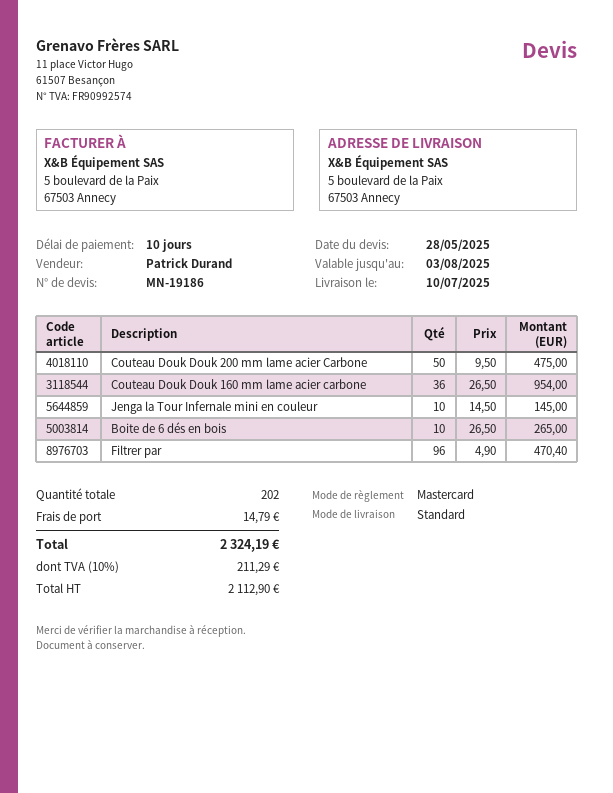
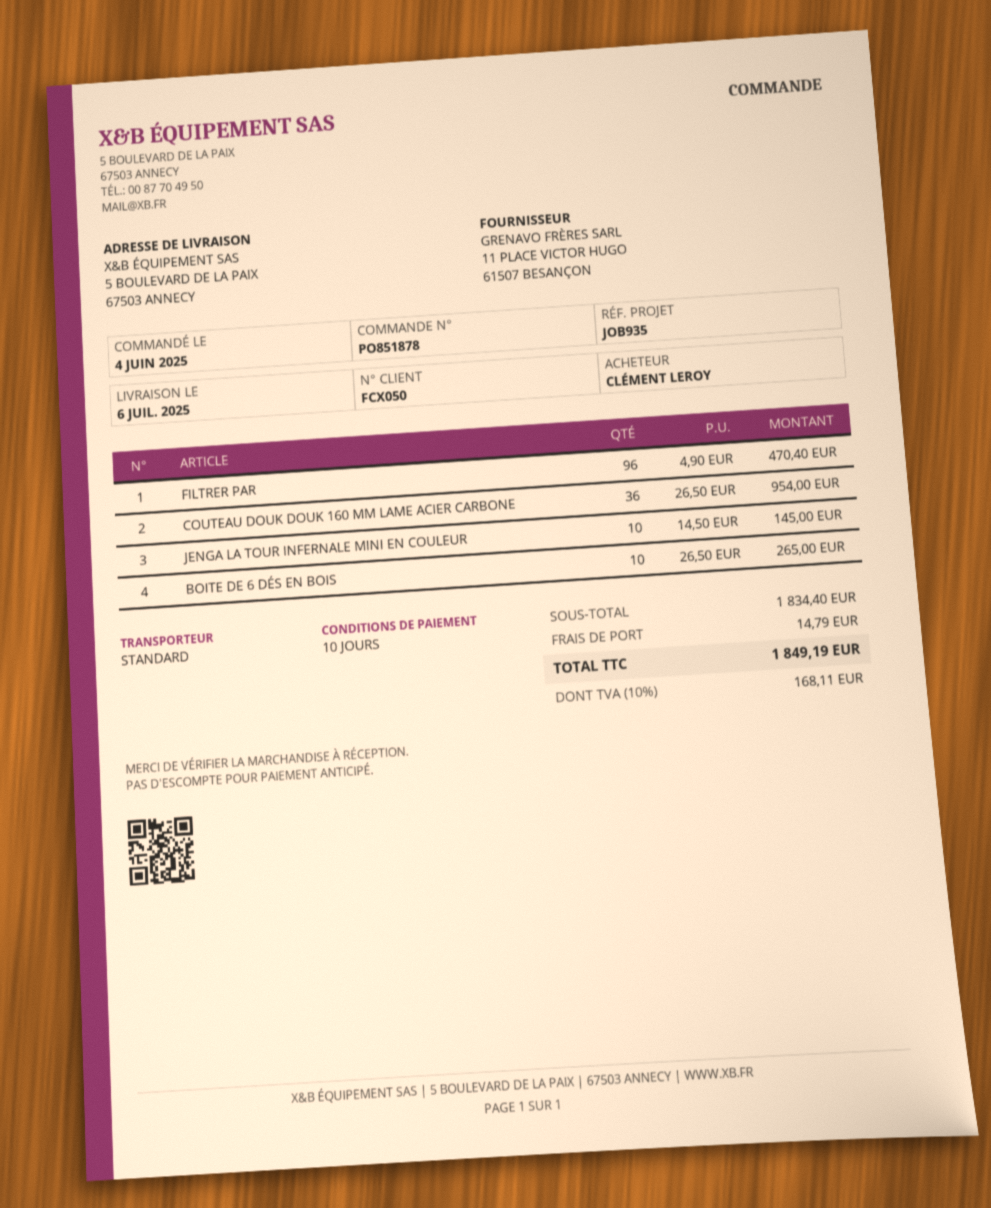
delivery date: 2025-07-10 -> 2025-07-06
Couteau Douk Douk 200 mm lame acier Carbone: 50 x 9.50 = 475.00 -> none
tax: 10% = 211.29 -> 10% = 168.11
total: 2324.19 -> 1849.19

